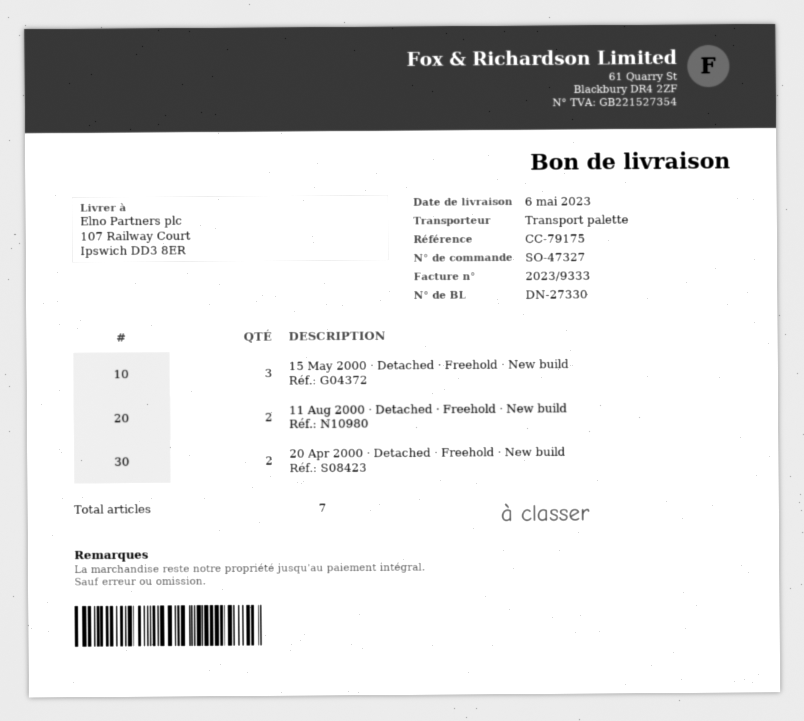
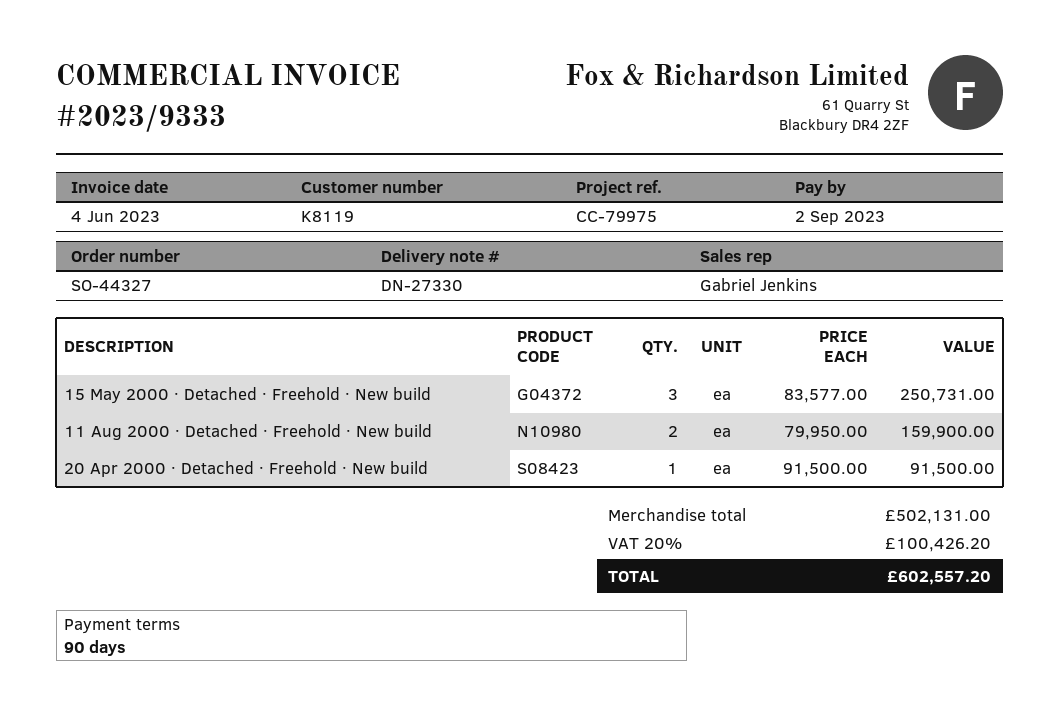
order number: SO-47327 -> SO-44327
reference: CC-79175 -> CC-79975
20 Apr 2000 · Detached · Freehold · New build: 2 -> 1

